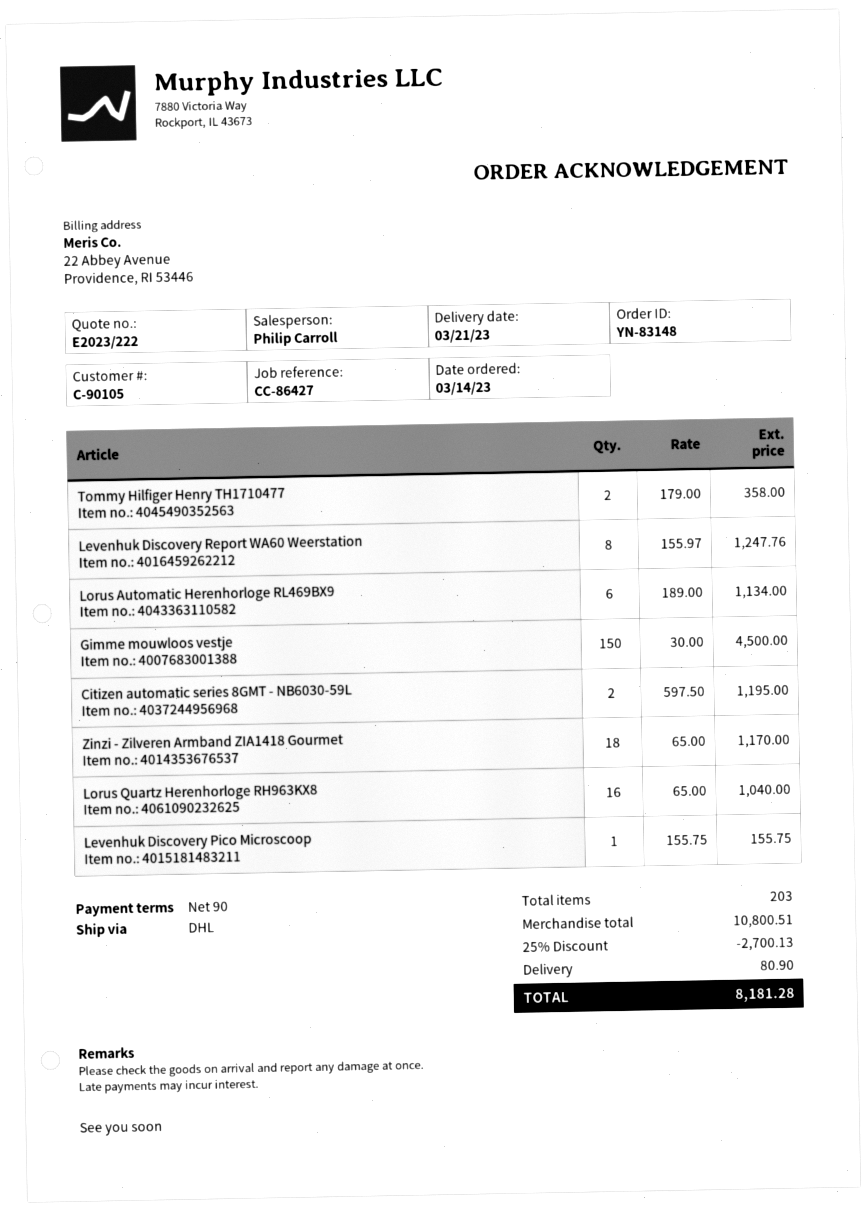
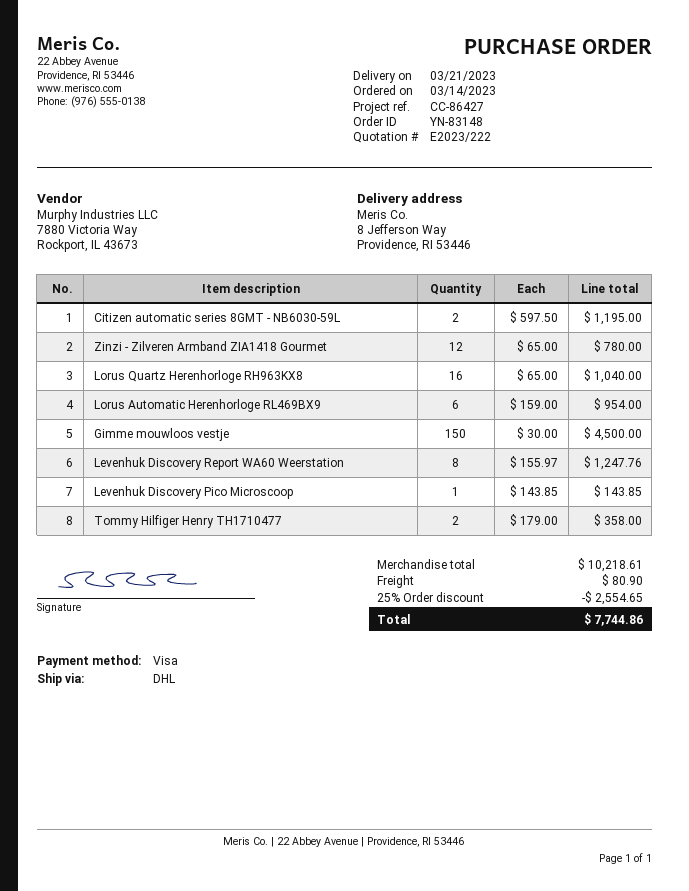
Lorus Automatic Herenhorloge RL469BX9: 6 x 189.00 = 1134.00 -> 6 x 159.00 = 954.00
Zinzi - Zilveren Armband ZIA1418 Gourmet: 18 x 65.00 = 1170.00 -> 12 x 65.00 = 780.00
Levenhuk Discovery Pico Microscoop: 1 x 155.75 = 155.75 -> 1 x 143.85 = 143.85
subtotal: 10800.51 -> 10218.61
discount: 25% = 2700.13 -> 25% = 2554.65
total: 8181.28 -> 7744.86

